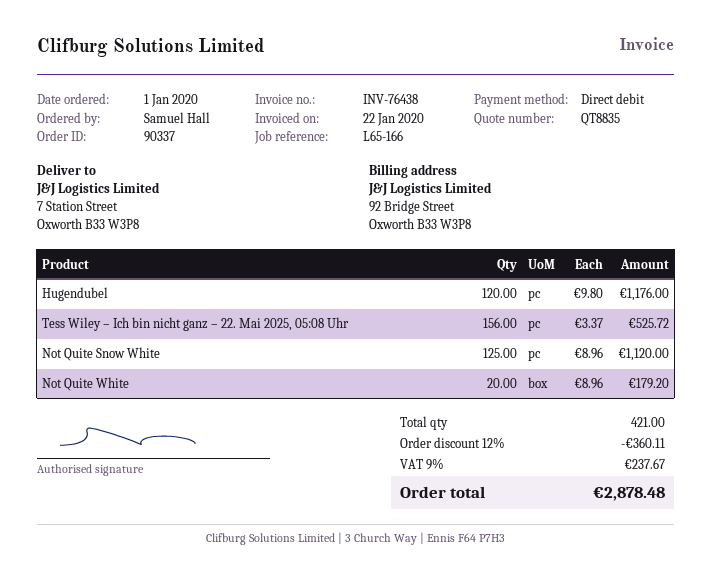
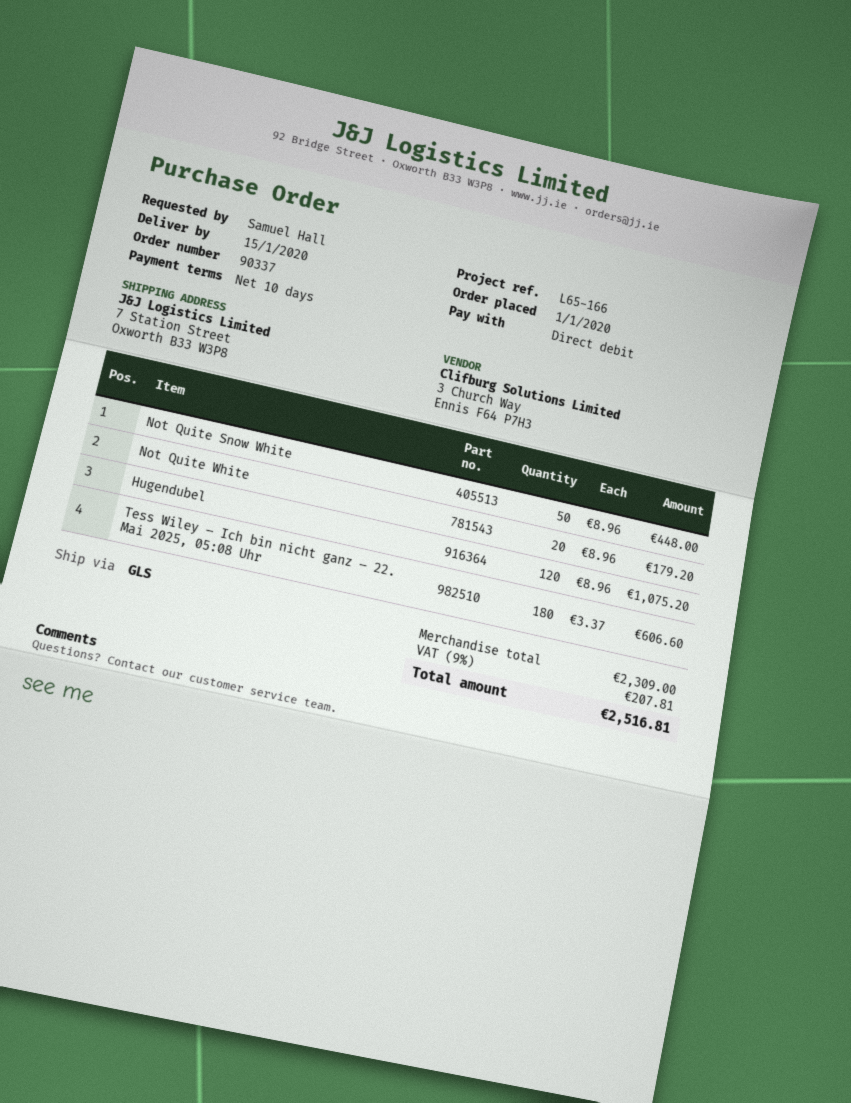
Hugendubel: 120 x 9.80 = 1176.00 -> 120 x 8.96 = 1075.20
Tess Wiley – Ich bin nicht ganz – 22. Mai 2025, 05:08 Uhr: 156 x 3.37 = 525.72 -> 180 x 3.37 = 606.60
Not Quite Snow White: 125 x 8.96 = 1120.00 -> 50 x 8.96 = 448.00
discount: 12% = 360.11 -> none
tax: 9% = 237.67 -> 9% = 207.81
total: 2878.48 -> 2516.81

